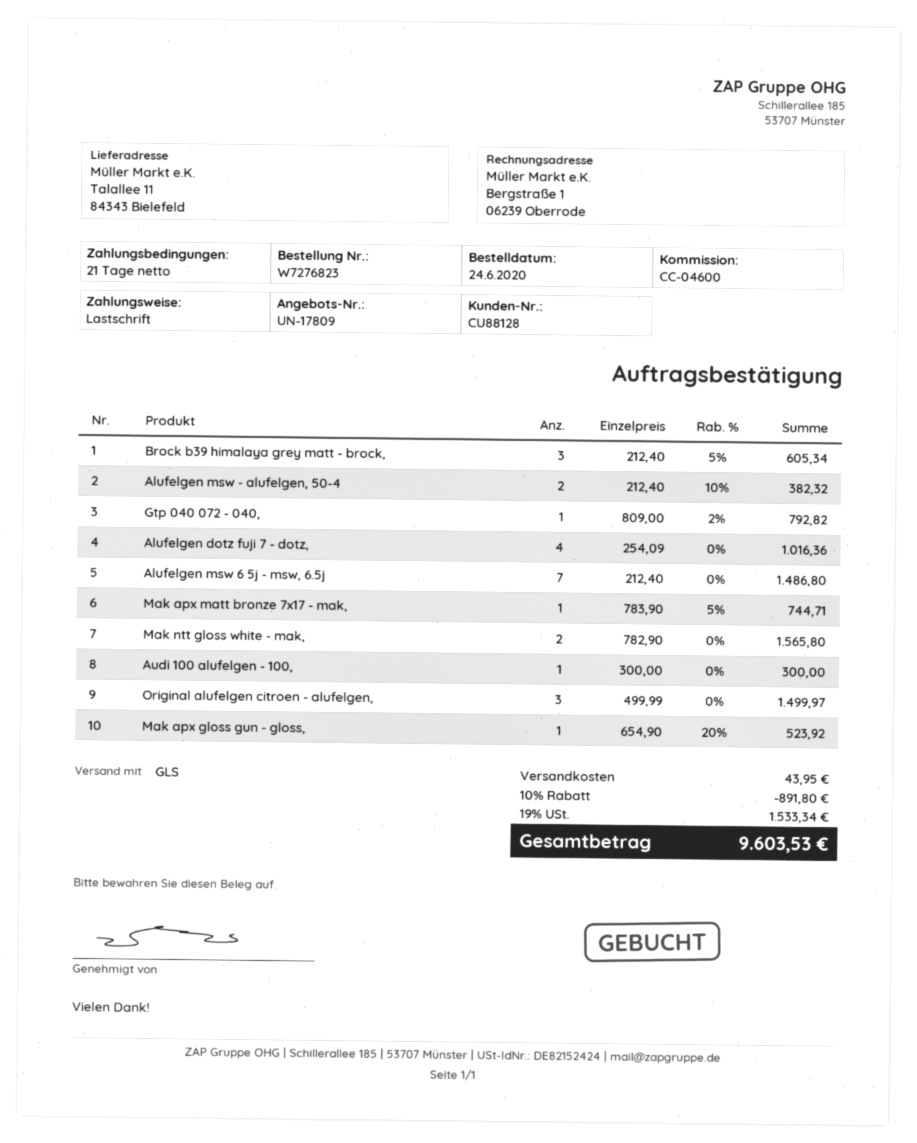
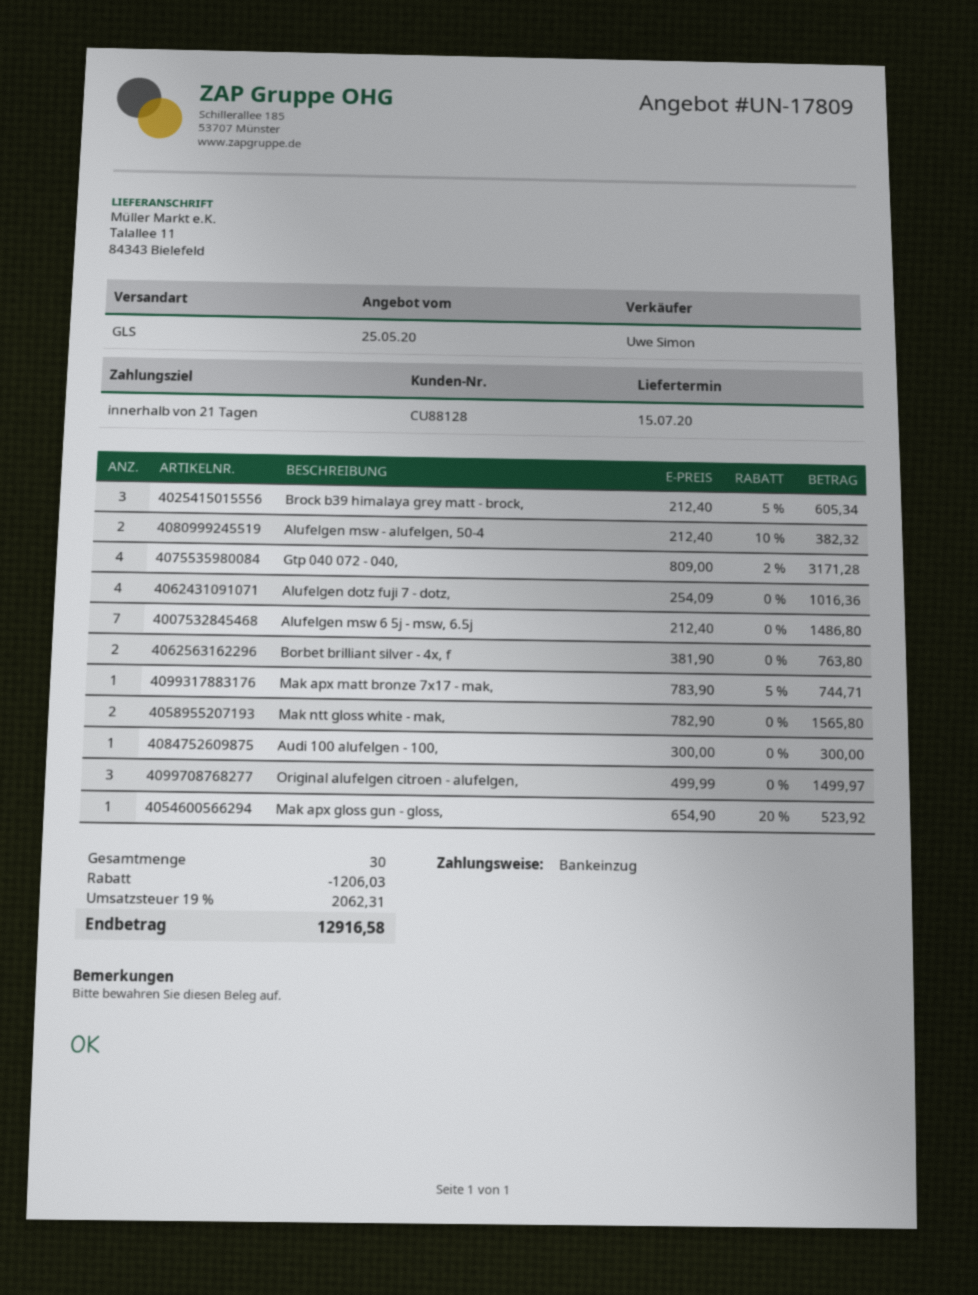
Gtp 040 072 - 040,: 1 x 809.00 - 2% = 792.82 -> 4 x 809.00 - 2% = 3171.28
Borbet brilliant silver - 4x, f: none -> 2 x 381.90 = 763.80
discount: 891.80 -> 1206.03
shipping: 43.95 -> none
tax: 19% = 1533.34 -> 19% = 2062.31
total: 9603.53 -> 12916.58

